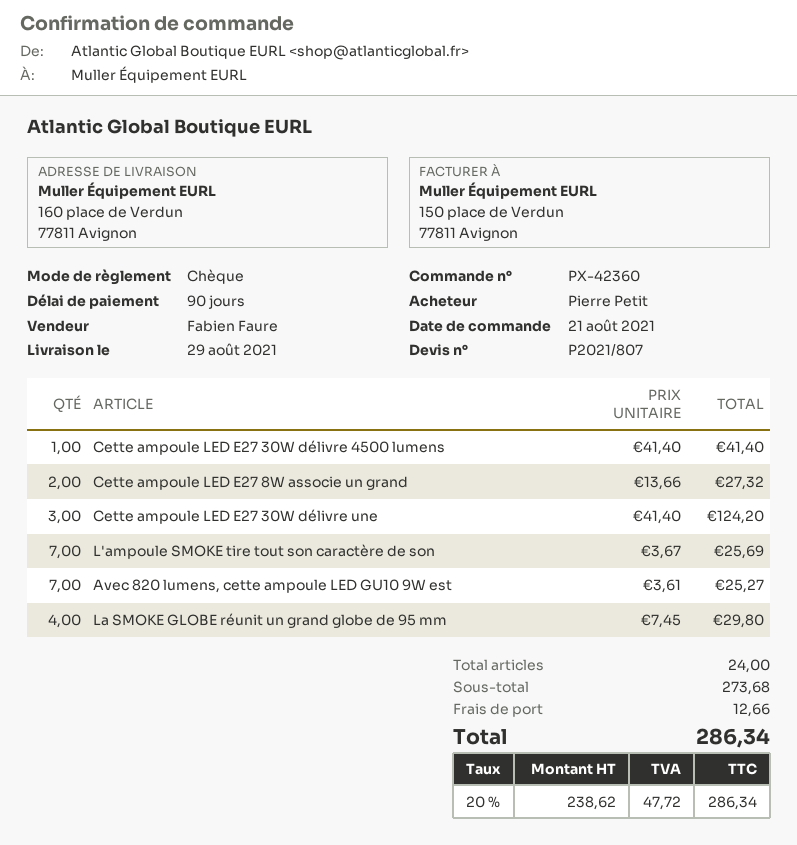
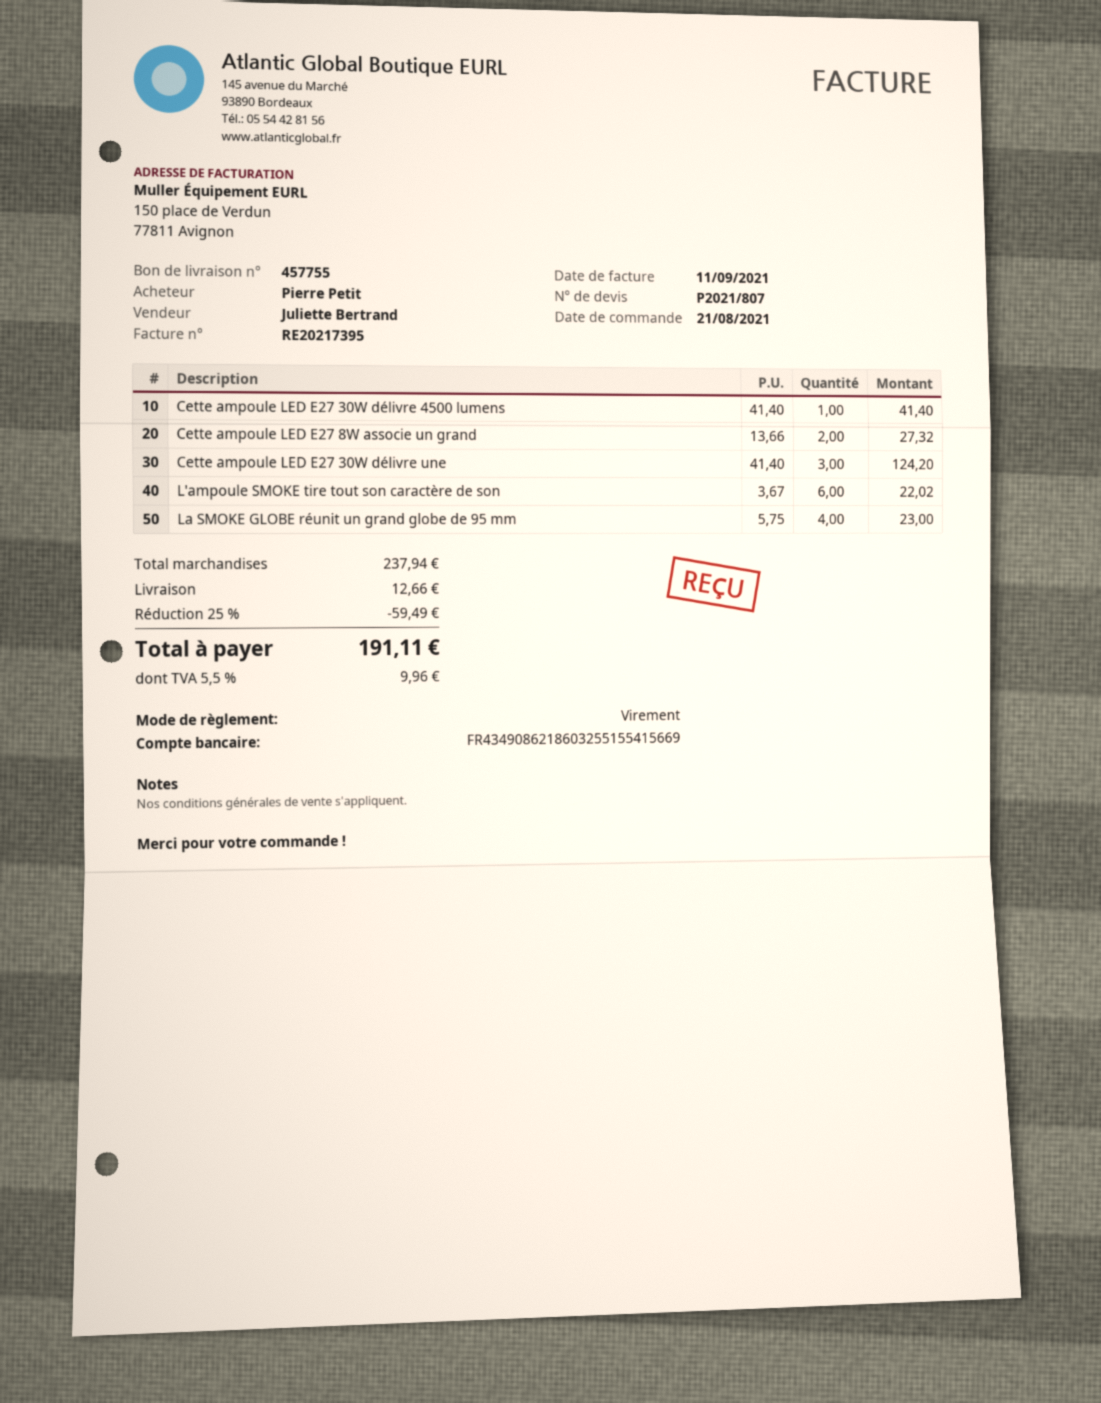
sales rep: Fabien Faure -> Juliette Bertrand
payment method: cheque -> bank transfer
L'ampoule SMOKE tire tout son caractère de son: 7 x 3.67 = 25.69 -> 6 x 3.67 = 22.02
Avec 820 lumens, cette ampoule LED GU10 9W est: 7 x 3.61 = 25.27 -> none
La SMOKE GLOBE réunit un grand globe de 95 mm: 4 x 7.45 = 29.80 -> 4 x 5.75 = 23.00
subtotal: 273.68 -> 237.94
discount: none -> 25% = 59.49
tax: 20% = 47.72 -> 5.5% = 9.96
total: 286.34 -> 191.11

